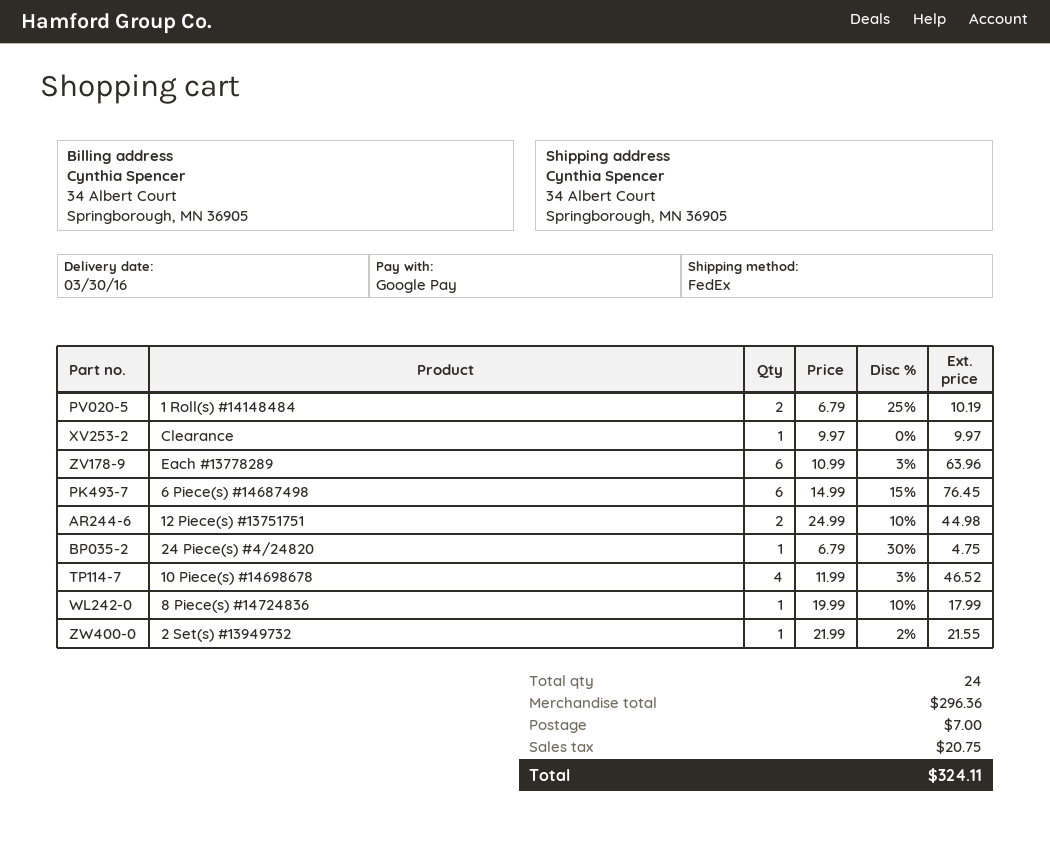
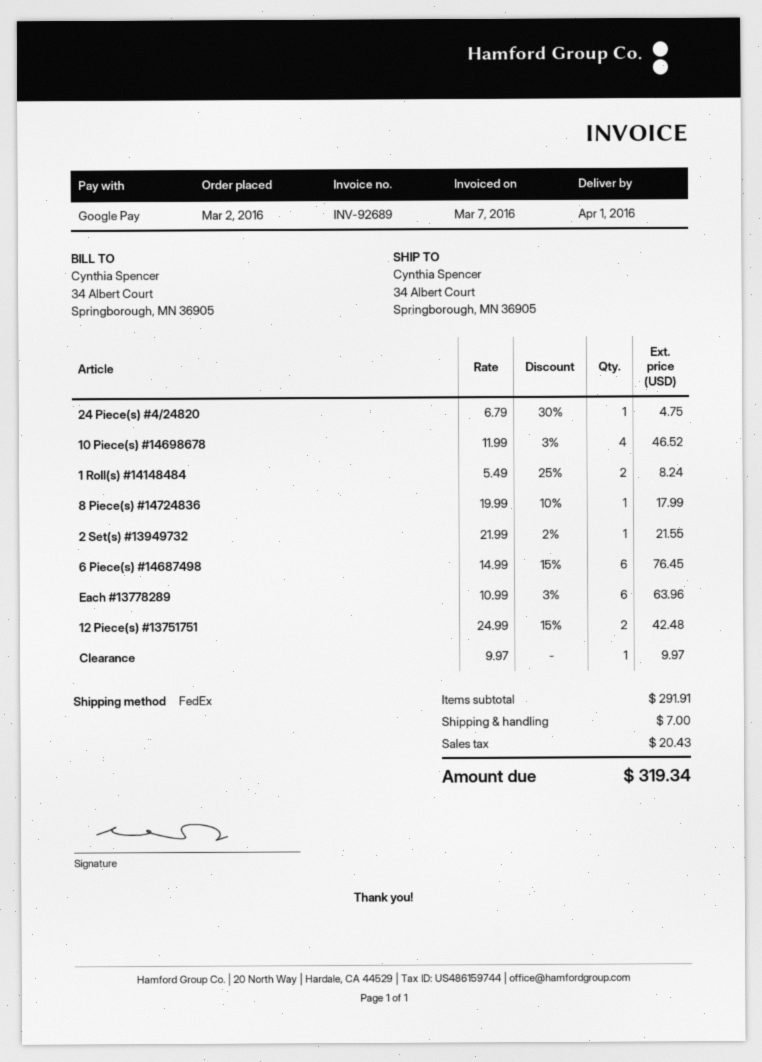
delivery date: 2016-03-30 -> 2016-04-01
1 Roll(s) #14148484: 2 x 6.79 - 25% = 10.19 -> 2 x 5.49 - 25% = 8.24
12 Piece(s) #13751751: 2 x 24.99 - 10% = 44.98 -> 2 x 24.99 - 15% = 42.48
subtotal: 296.36 -> 291.91
tax: 20.75 -> 20.43
total: 324.11 -> 319.34

